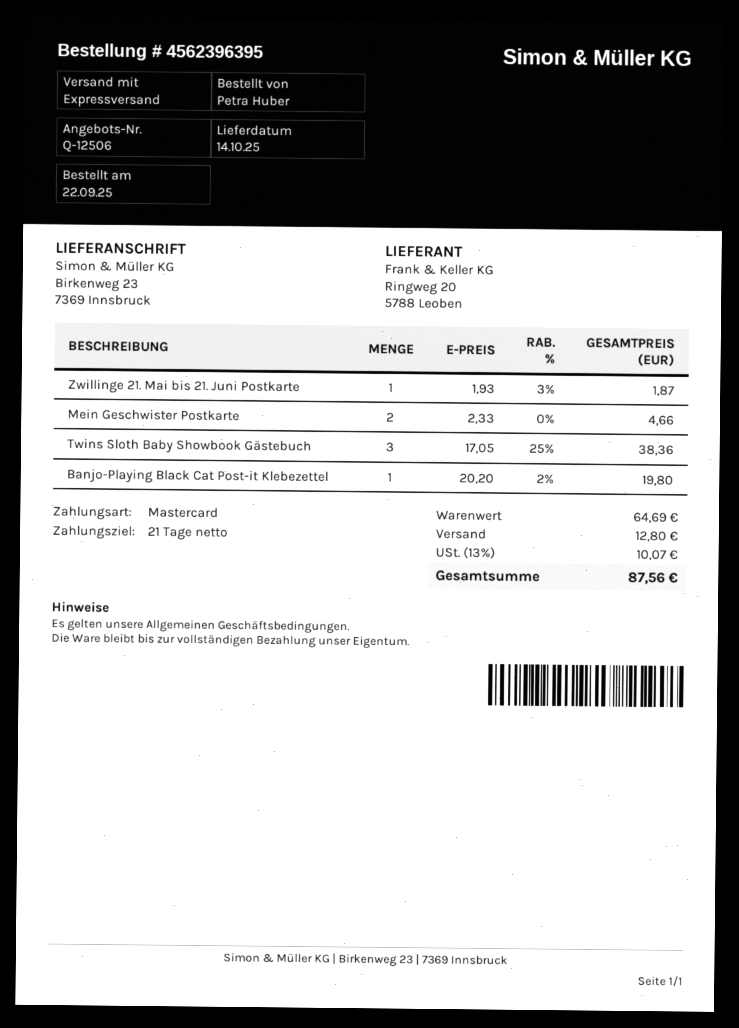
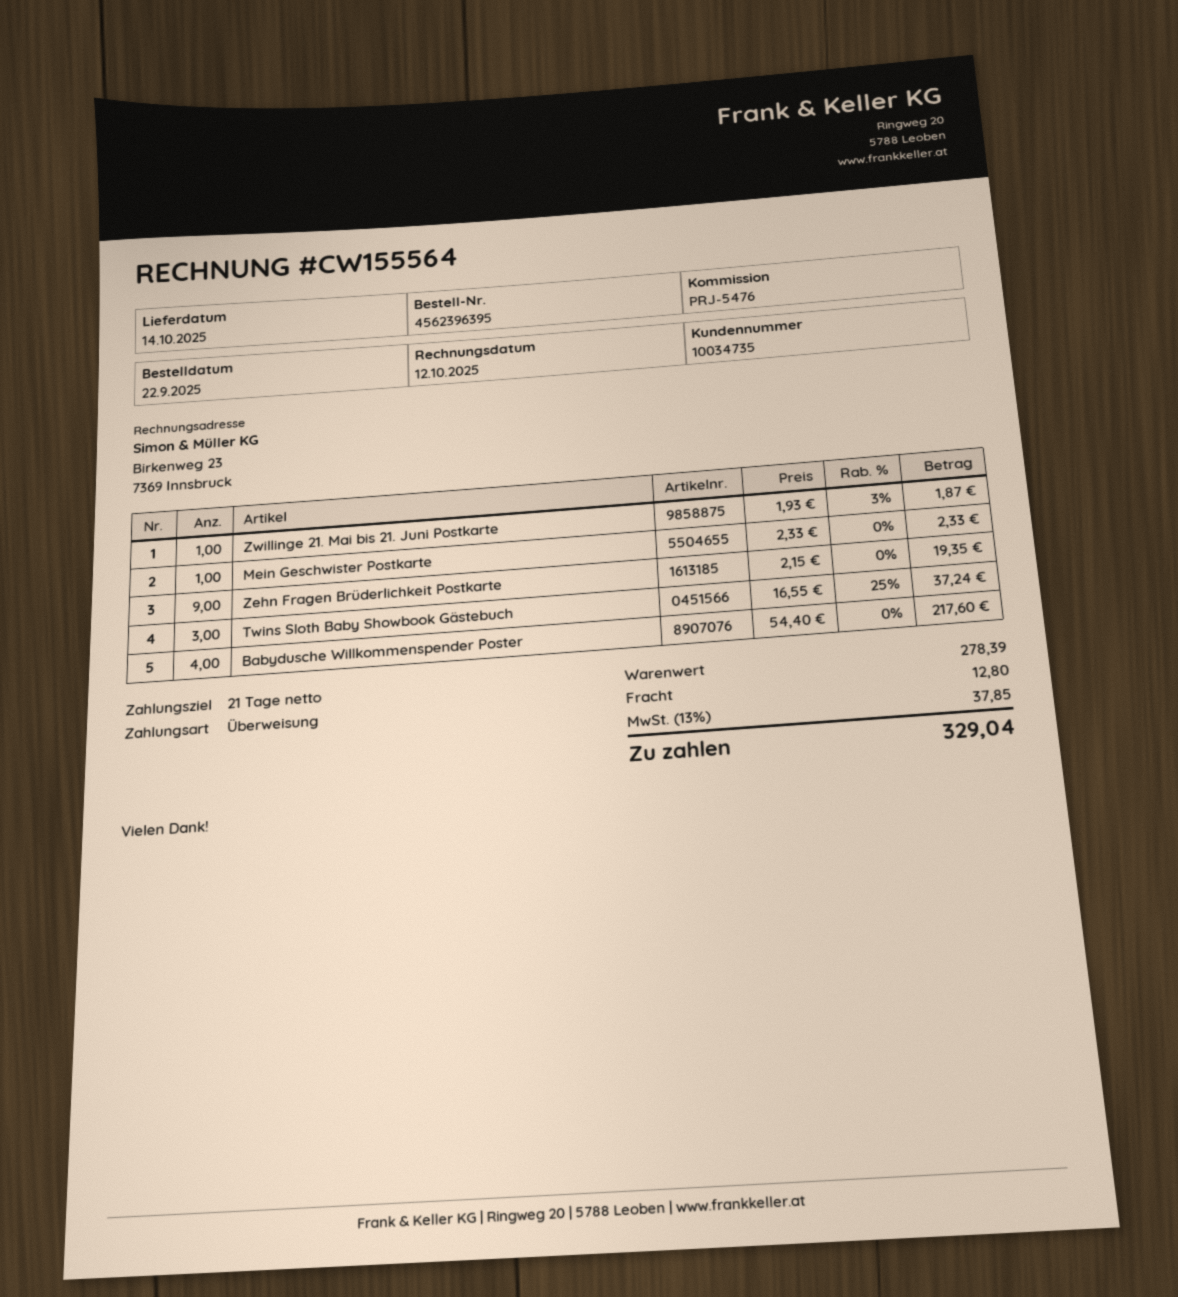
payment method: Mastercard -> bank transfer
Mein Geschwister Postkarte: 2 x 2.33 = 4.66 -> 1 x 2.33 = 2.33
Twins Sloth Baby Showbook Gästebuch: 3 x 17.05 - 25% = 38.36 -> 3 x 16.55 - 25% = 37.24
Banjo-Playing Black Cat Post-it Klebezettel: 1 x 20.20 - 2% = 19.80 -> none
Zehn Fragen Brüderlichkeit Postkarte: none -> 9 x 2.15 = 19.35
Babydusche Willkommenspender Poster: none -> 4 x 54.40 = 217.60
subtotal: 64.69 -> 278.39
tax: 13% = 10.07 -> 13% = 37.85
total: 87.56 -> 329.04

